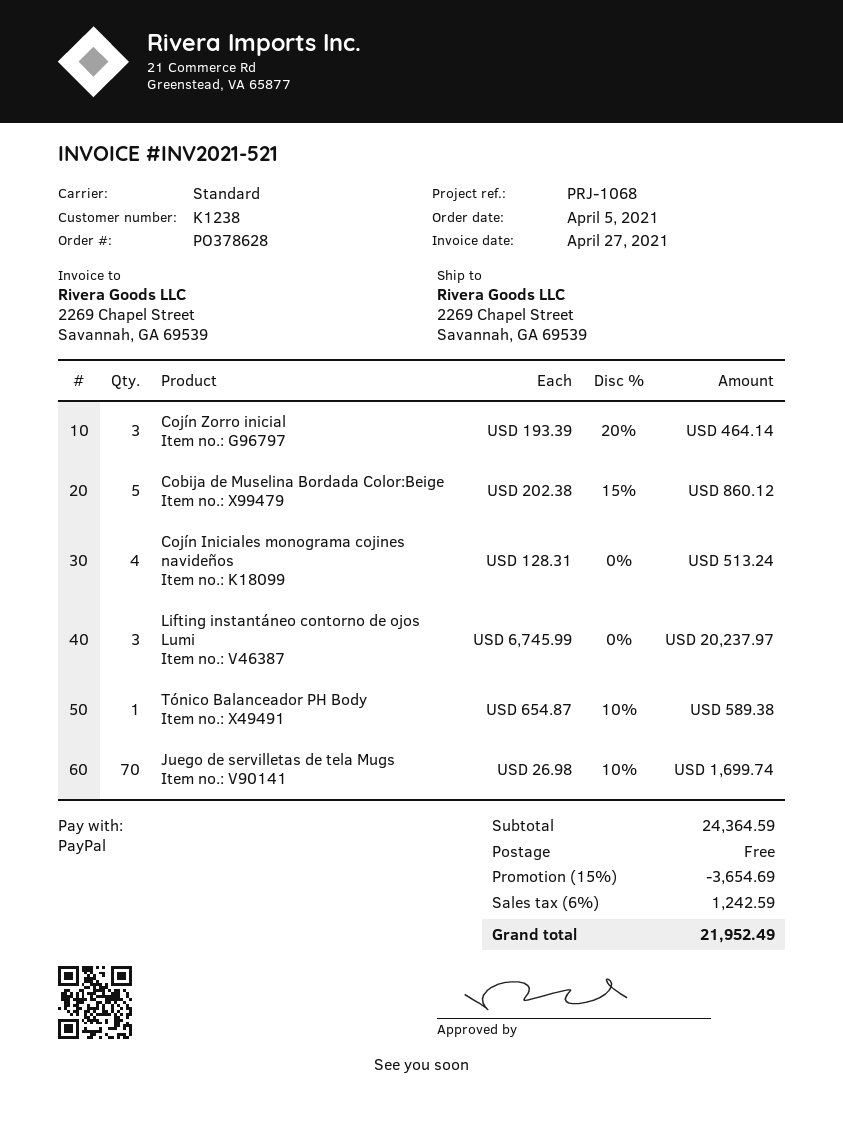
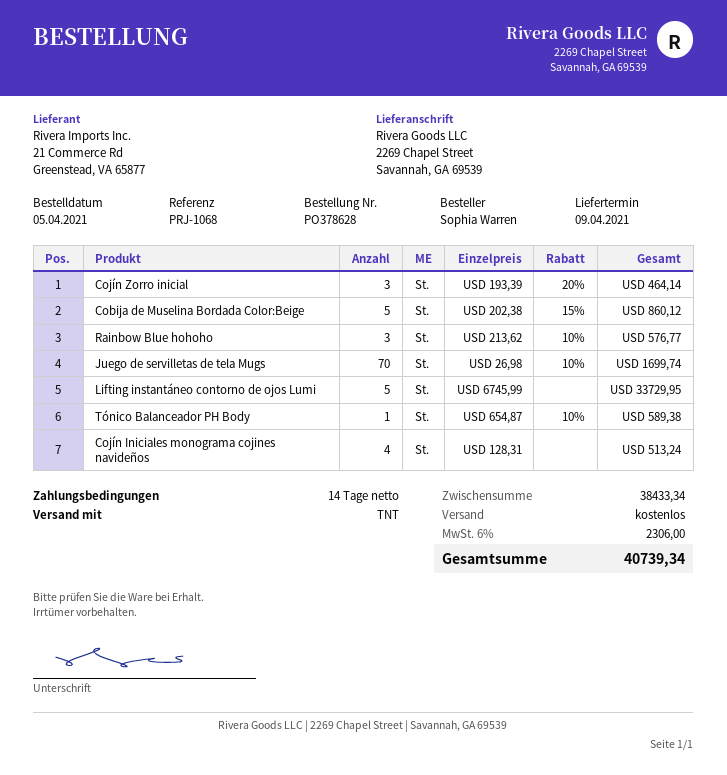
shipping method: standard -> TNT
Lifting instantáneo contorno de ojos Lumi: 3 x 6745.99 = 20237.97 -> 5 x 6745.99 = 33729.95
Rainbow Blue hohoho: none -> 3 x 213.62 - 10% = 576.77
subtotal: 24364.59 -> 38433.34
discount: 15% = 3654.69 -> none
tax: 6% = 1242.59 -> 6% = 2306.00
total: 21952.49 -> 40739.34

